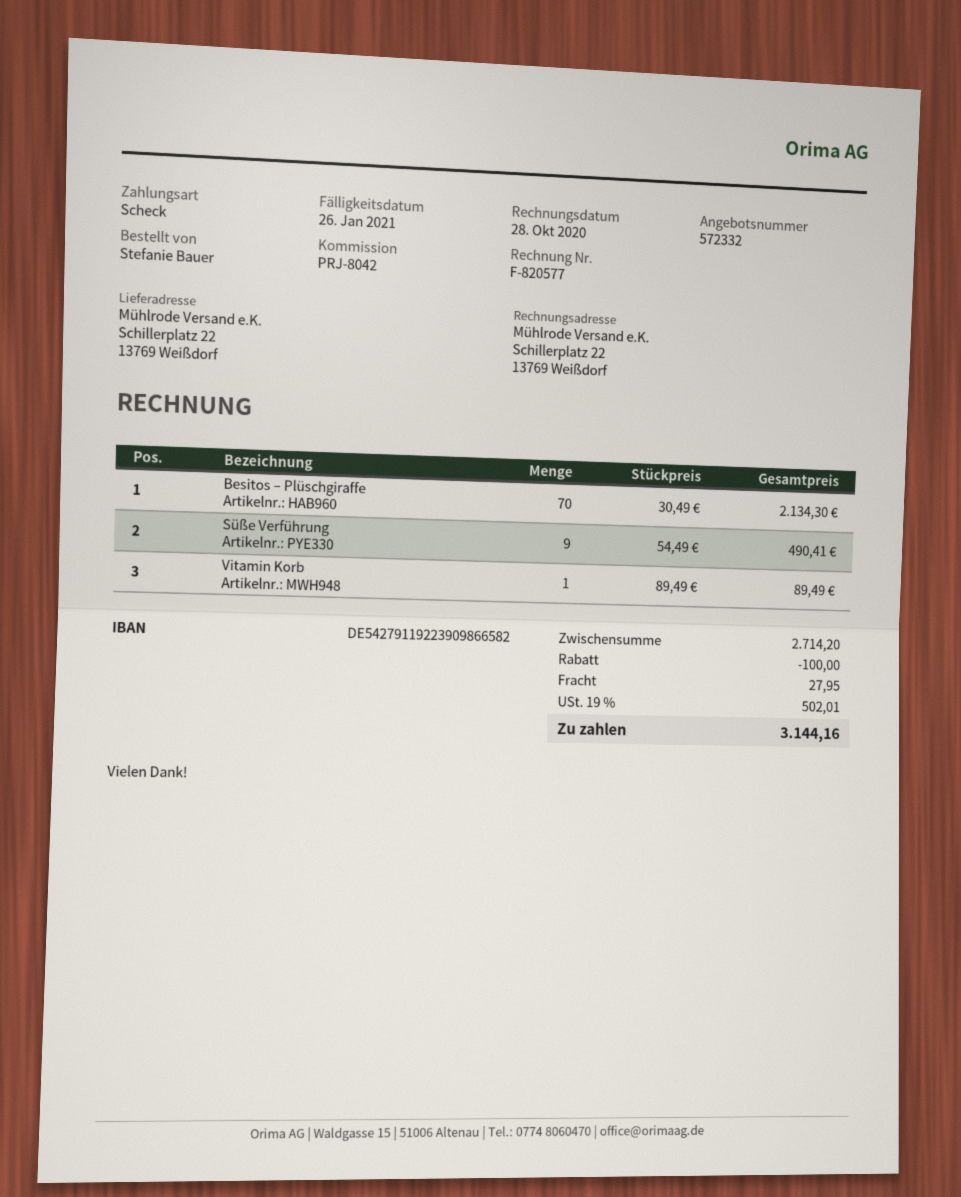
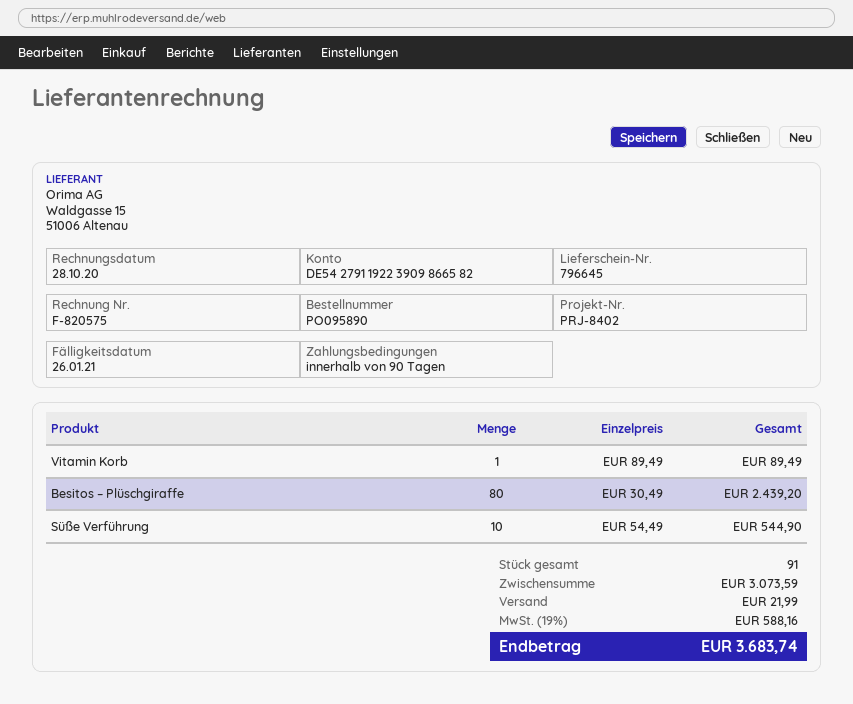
invoice number: F-820577 -> F-820575
reference: PRJ-8042 -> PRJ-8402
Besitos – Plüschgiraffe: 70 x 30.49 = 2134.30 -> 80 x 30.49 = 2439.20
Süße Verführung: 9 x 54.49 = 490.41 -> 10 x 54.49 = 544.90
subtotal: 2714.20 -> 3073.59
discount: 100.00 -> none
shipping: 27.95 -> 21.99
tax: 19% = 502.01 -> 19% = 588.16
total: 3144.16 -> 3683.74

